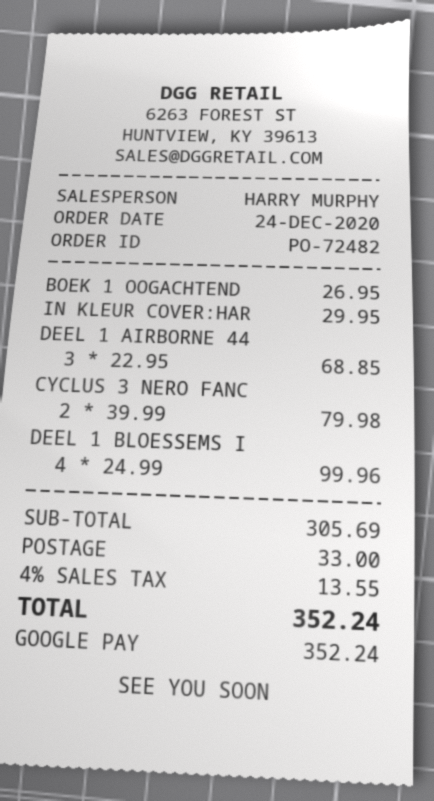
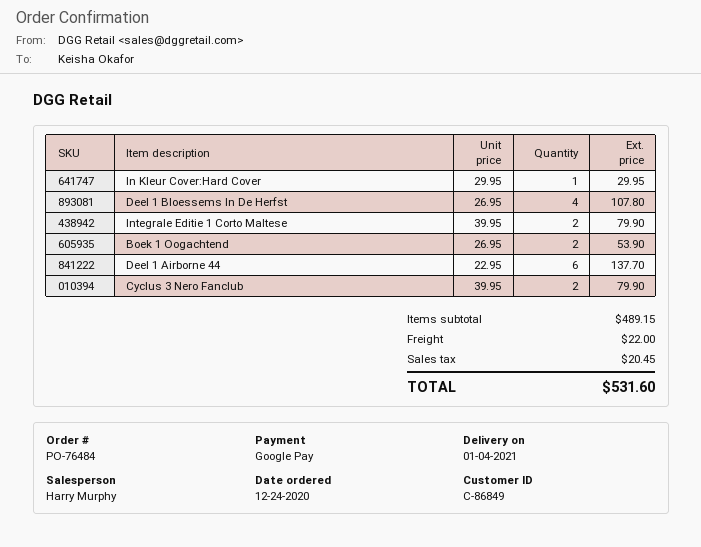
order number: PO-72482 -> PO-76484
BOEK 1 OOGACHTEND: 1 x 26.95 = 26.95 -> 2 x 26.95 = 53.90
DEEL 1 AIRBORNE 44: 3 x 22.95 = 68.85 -> 6 x 22.95 = 137.70
CYCLUS 3 NERO FANC: 2 x 39.99 = 79.98 -> 2 x 39.95 = 79.90
DEEL 1 BLOESSEMS I: 4 x 24.99 = 99.96 -> 4 x 26.95 = 107.80
Integrale Editie 1 Corto Maltese: none -> 2 x 39.95 = 79.90
subtotal: 305.69 -> 489.15
shipping: 33.00 -> 22.00
tax: 13.55 -> 20.45
total: 352.24 -> 531.60

